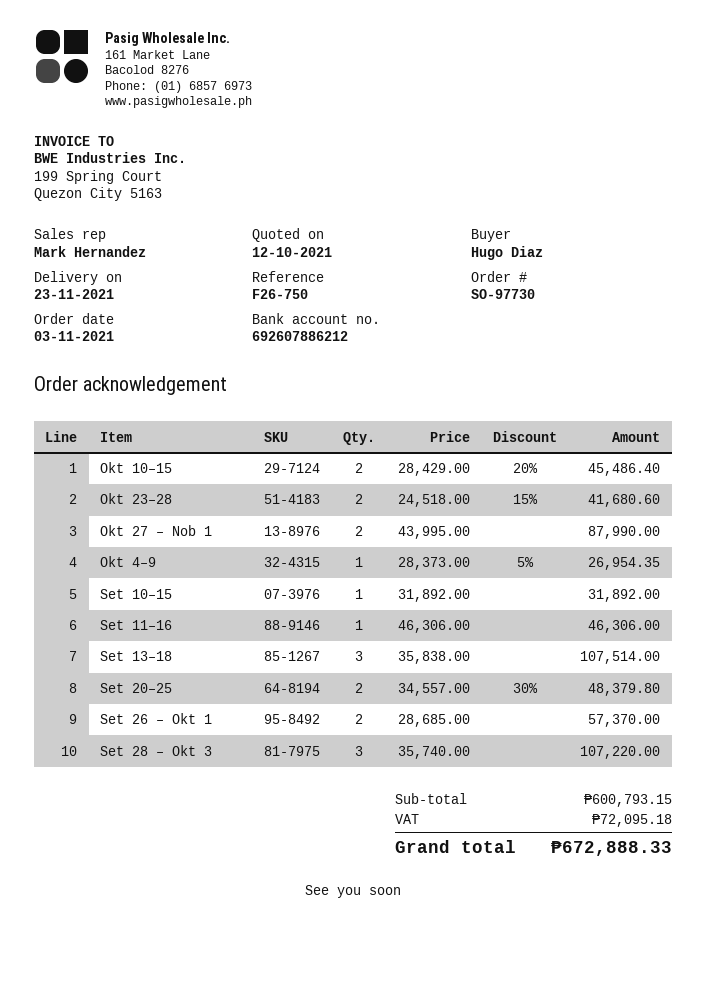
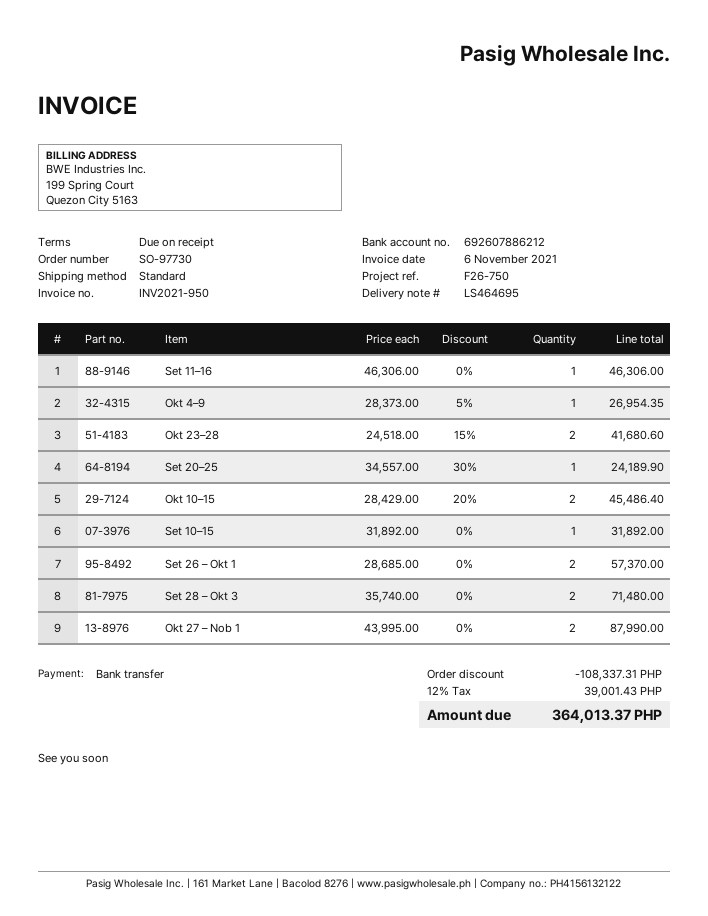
Set 13–18: 3 x 35838.00 = 107514.00 -> none
Set 20–25: 2 x 34557.00 - 30% = 48379.80 -> 1 x 34557.00 - 30% = 24189.90
Set 28 – Okt 3: 3 x 35740.00 = 107220.00 -> 2 x 35740.00 = 71480.00
discount: none -> 108337.31
tax: 72095.18 -> 39001.43
total: 672888.33 -> 364013.37

